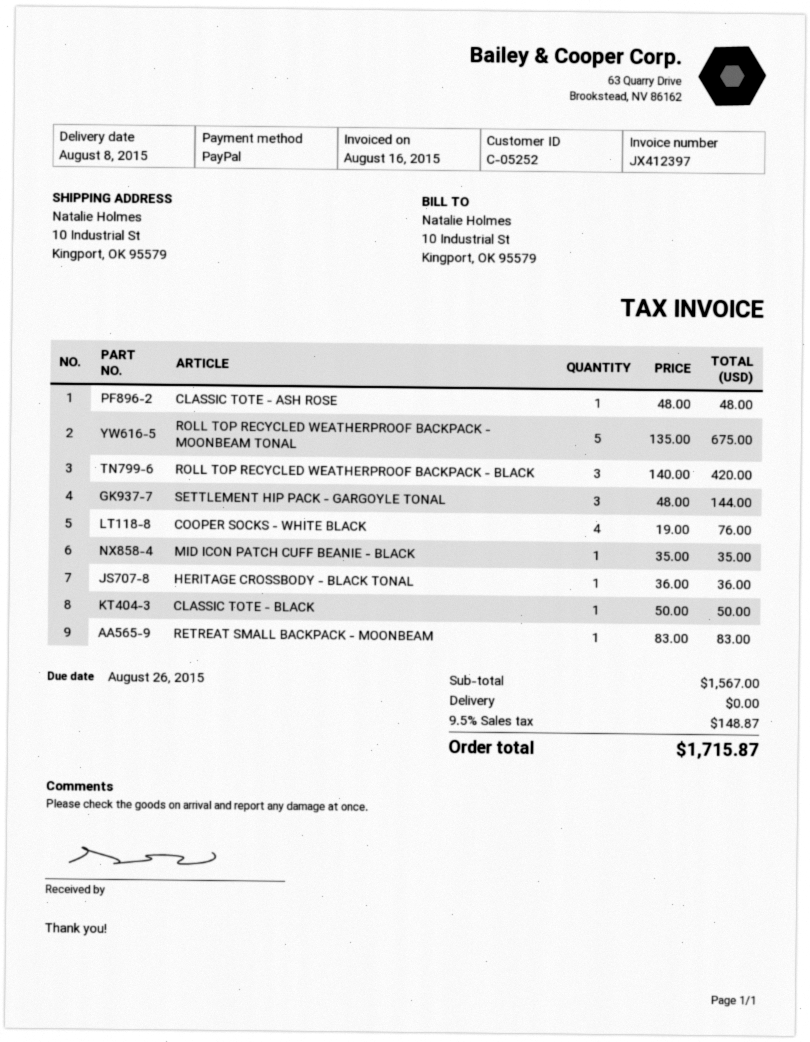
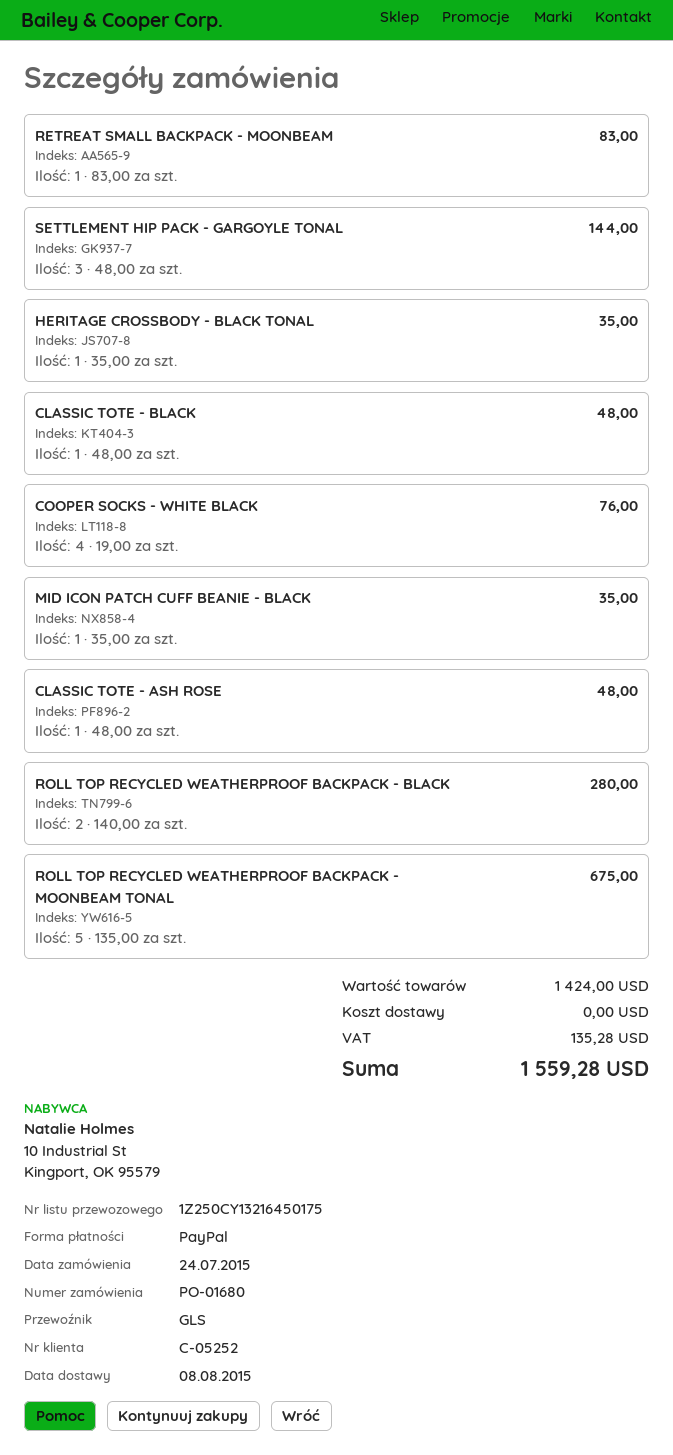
ROLL TOP RECYCLED WEATHERPROOF BACKPACK - BLACK: 3 x 140.00 = 420.00 -> 2 x 140.00 = 280.00
HERITAGE CROSSBODY - BLACK TONAL: 1 x 36.00 = 36.00 -> 1 x 35.00 = 35.00
CLASSIC TOTE - BLACK: 1 x 50.00 = 50.00 -> 1 x 48.00 = 48.00
subtotal: 1567.00 -> 1424.00
tax: 148.87 -> 135.28
total: 1715.87 -> 1559.28

